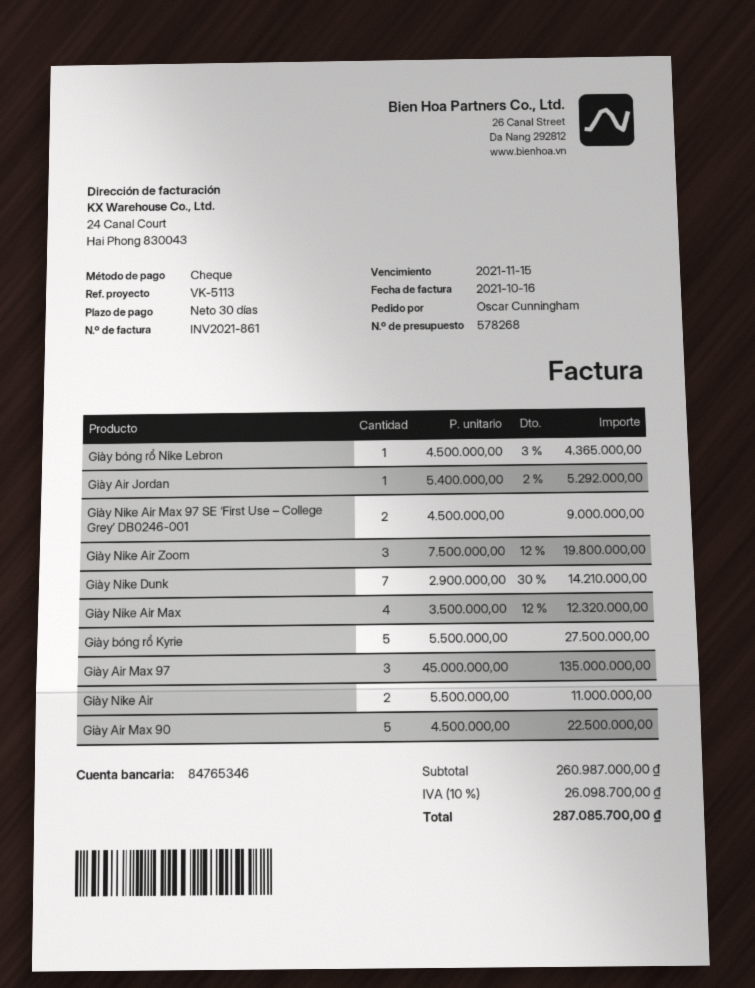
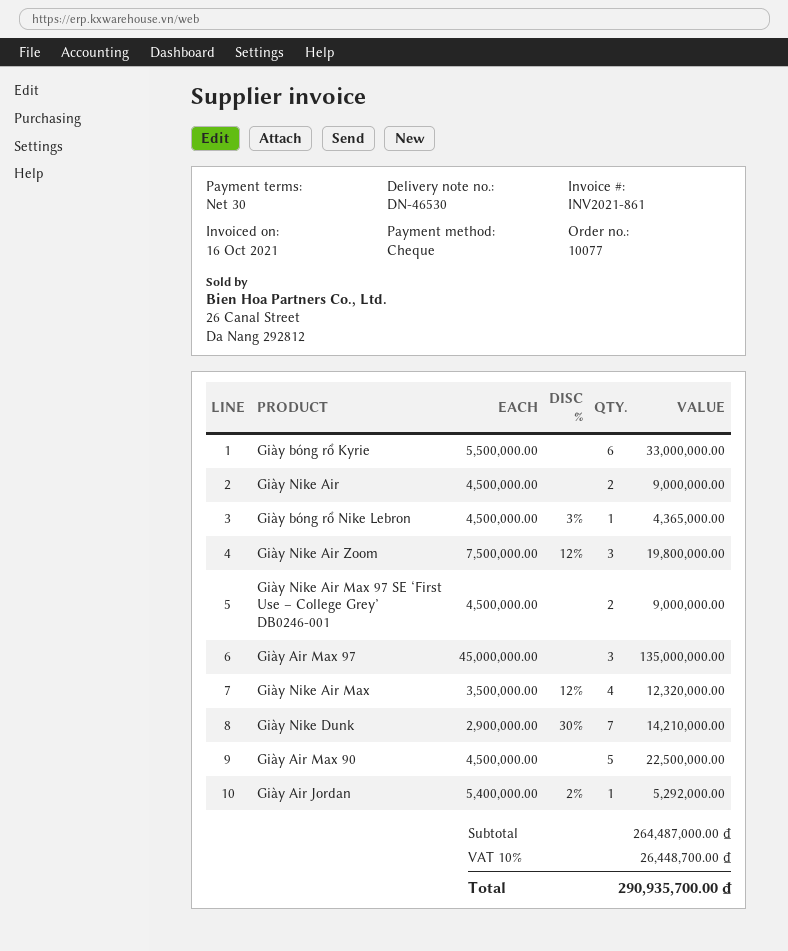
Giày bóng rổ Kyrie: 5 x 5500000.00 = 27500000.00 -> 6 x 5500000.00 = 33000000.00
Giày Nike Air: 2 x 5500000.00 = 11000000.00 -> 2 x 4500000.00 = 9000000.00
subtotal: 260987000.00 -> 264487000.00
tax: 10% = 26098700.00 -> 10% = 26448700.00
total: 287085700.00 -> 290935700.00

